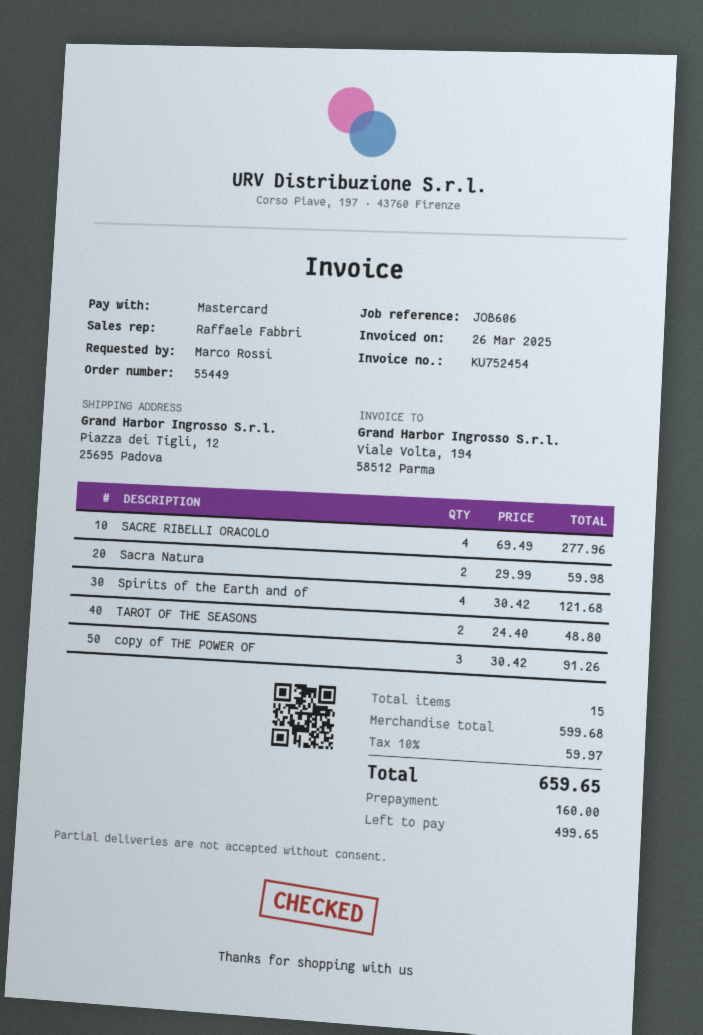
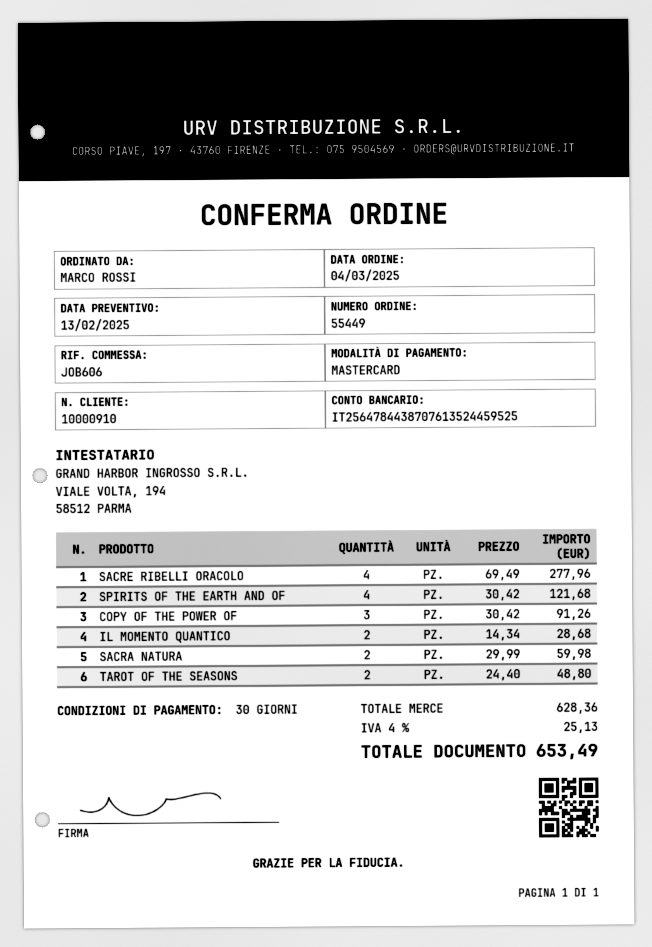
IL MOMENTO QUANTICO: none -> 2 x 14.34 = 28.68
subtotal: 599.68 -> 628.36
tax: 10% = 59.97 -> 4% = 25.13
total: 659.65 -> 653.49

